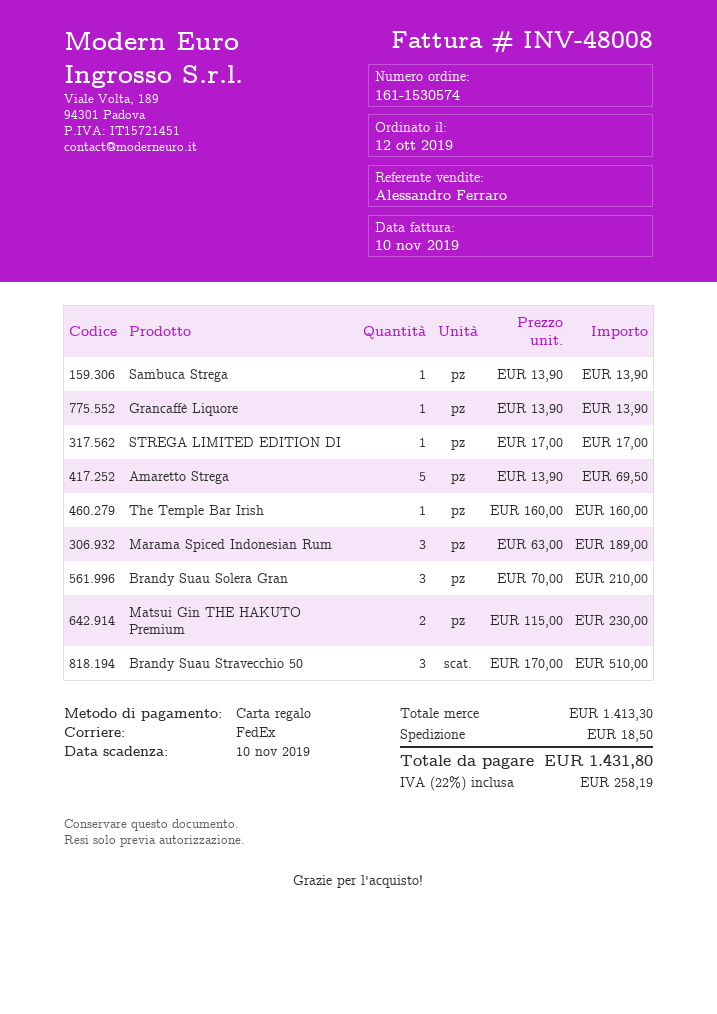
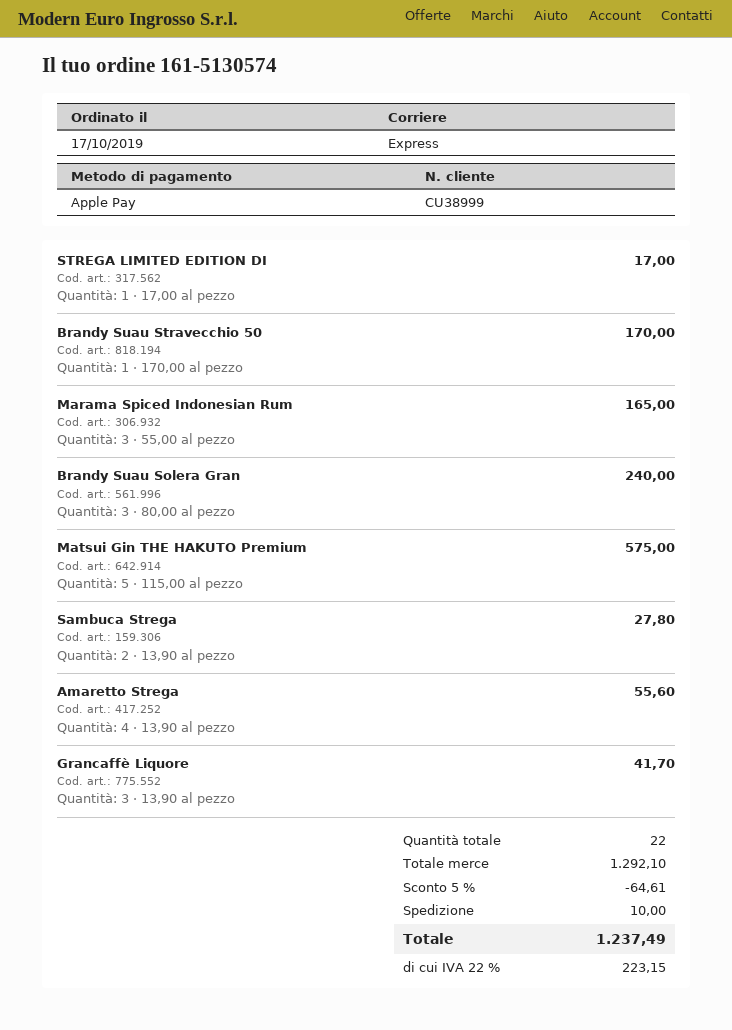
order number: 161-1530574 -> 161-5130574
order date: 2019-10-12 -> 2019-10-17
payment method: gift card -> Apple Pay
shipping method: FedEx -> express
Sambuca Strega: 1 x 13.90 = 13.90 -> 2 x 13.90 = 27.80
Grancaffè Liquore: 1 x 13.90 = 13.90 -> 3 x 13.90 = 41.70
Amaretto Strega: 5 x 13.90 = 69.50 -> 4 x 13.90 = 55.60
The Temple Bar Irish: 1 x 160.00 = 160.00 -> none
Marama Spiced Indonesian Rum: 3 x 63.00 = 189.00 -> 3 x 55.00 = 165.00
Brandy Suau Solera Gran: 3 x 70.00 = 210.00 -> 3 x 80.00 = 240.00
Matsui Gin THE HAKUTO Premium: 2 x 115.00 = 230.00 -> 5 x 115.00 = 575.00
Brandy Suau Stravecchio 50: 3 x 170.00 = 510.00 -> 1 x 170.00 = 170.00
subtotal: 1413.30 -> 1292.10
discount: none -> 5% = 64.61
shipping: 18.50 -> 10.00
tax: 22% = 258.19 -> 22% = 223.15
total: 1431.80 -> 1237.49

